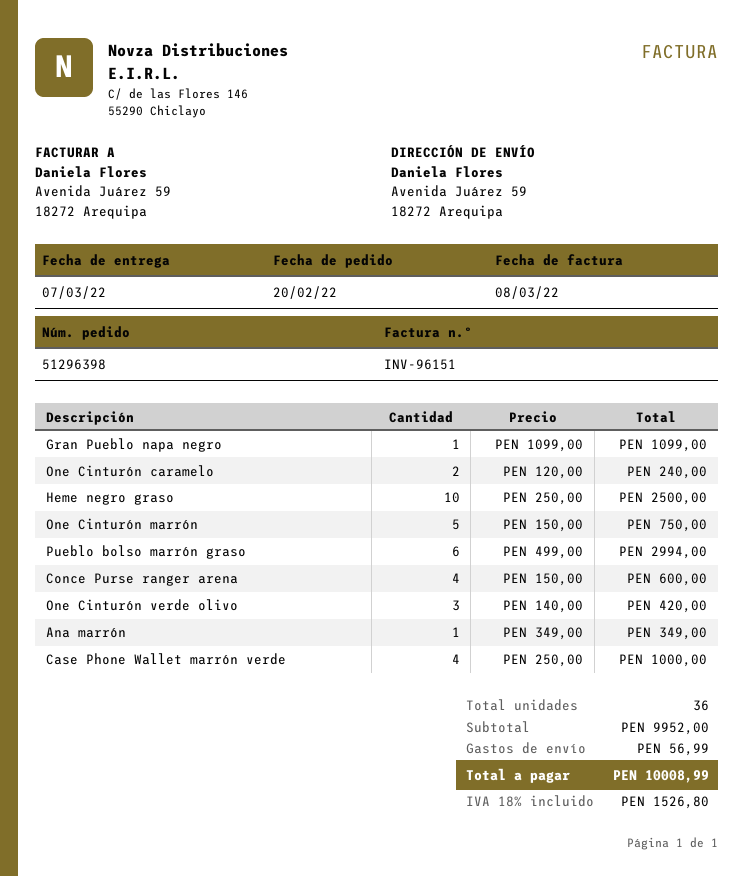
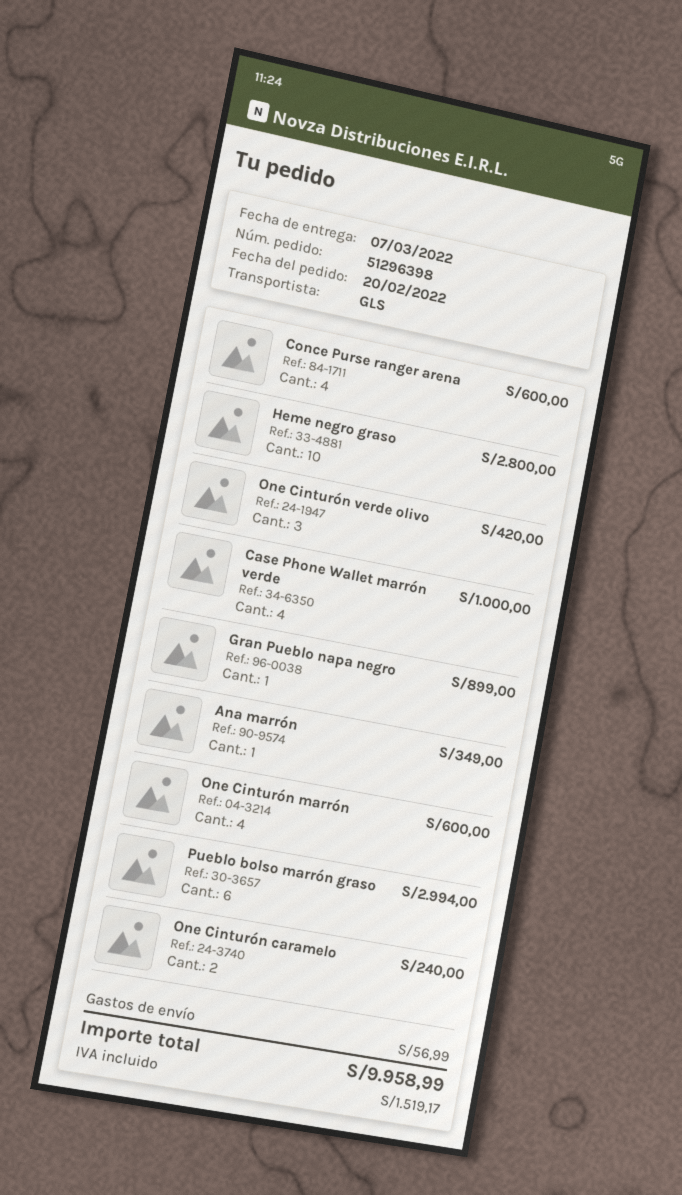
Gran Pueblo napa negro: 1 for 1099.00 -> 1 for 899.00
Heme negro graso: 10 for 2500.00 -> 10 for 2800.00
One Cinturón marrón: 5 for 750.00 -> 4 for 600.00
tax: 1526.80 -> 1519.17
total: 10008.99 -> 9958.99

